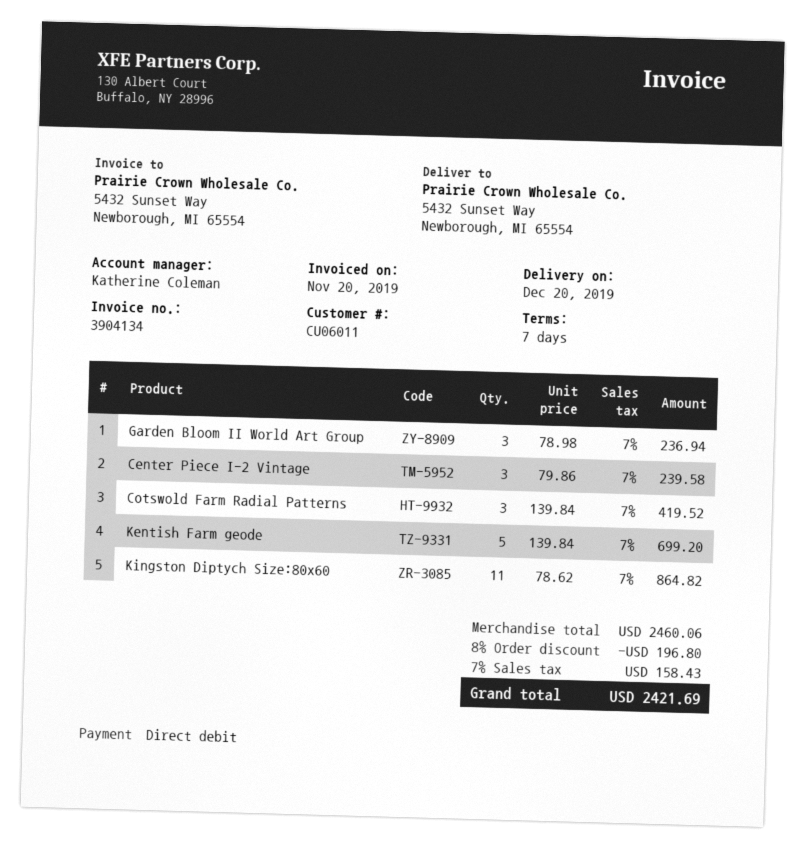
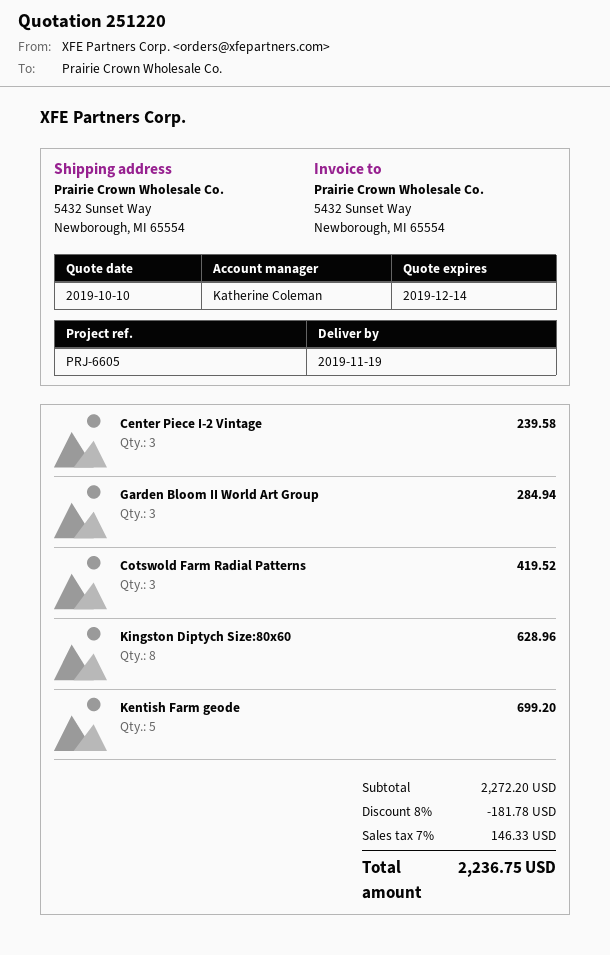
delivery date: 2019-12-20 -> 2019-11-19
Garden Bloom II World Art Group: 3 for 236.94 -> 3 for 284.94
Kingston Diptych Size:80x60: 11 for 864.82 -> 8 for 628.96
subtotal: 2460.06 -> 2272.20
discount: 8% = 196.80 -> 8% = 181.78
tax: 7% = 158.43 -> 7% = 146.33
total: 2421.69 -> 2236.75

